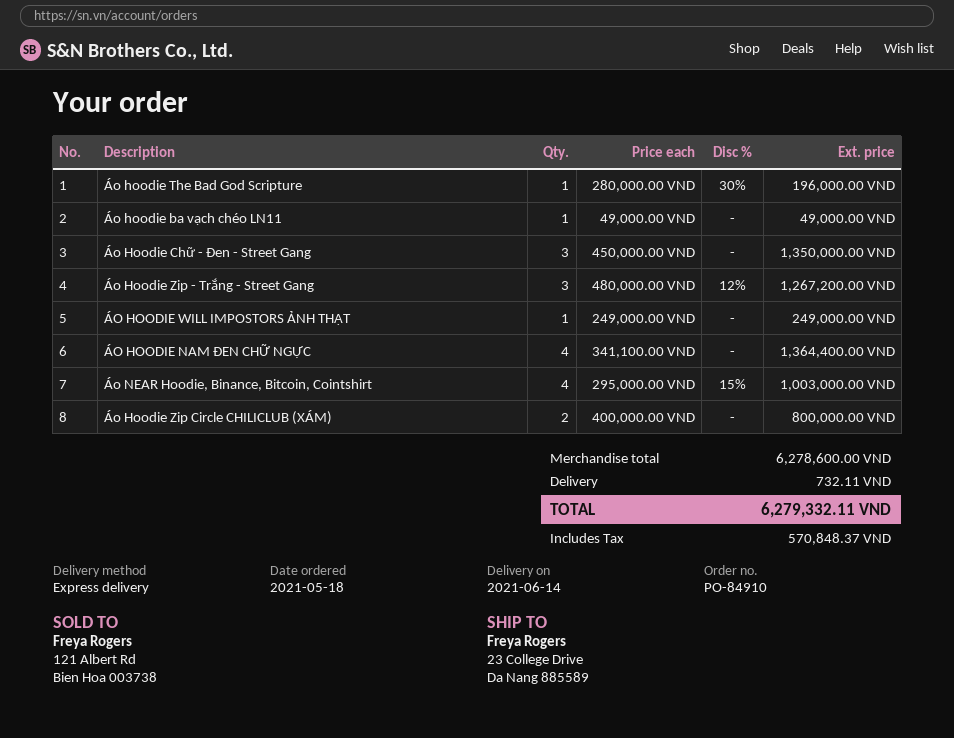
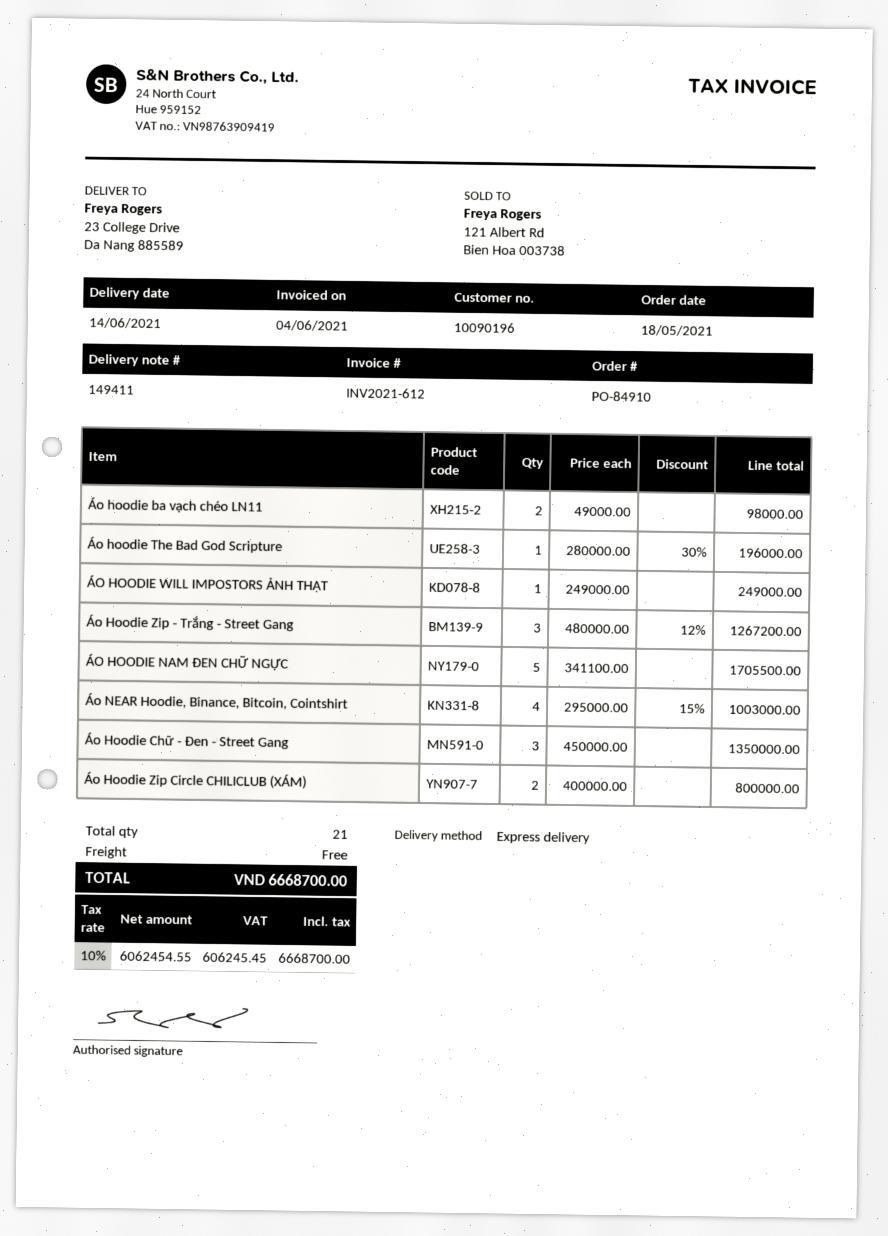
Áo hoodie ba vạch chéo LN11: 1 x 49000.00 = 49000.00 -> 2 x 49000.00 = 98000.00
ÁO HOODIE NAM ĐEN CHỮ NGỰC: 4 x 341100.00 = 1364400.00 -> 5 x 341100.00 = 1705500.00
shipping: 732.11 -> 0.00
tax: 570848.37 -> 606245.45
total: 6279332.11 -> 6668700.00

